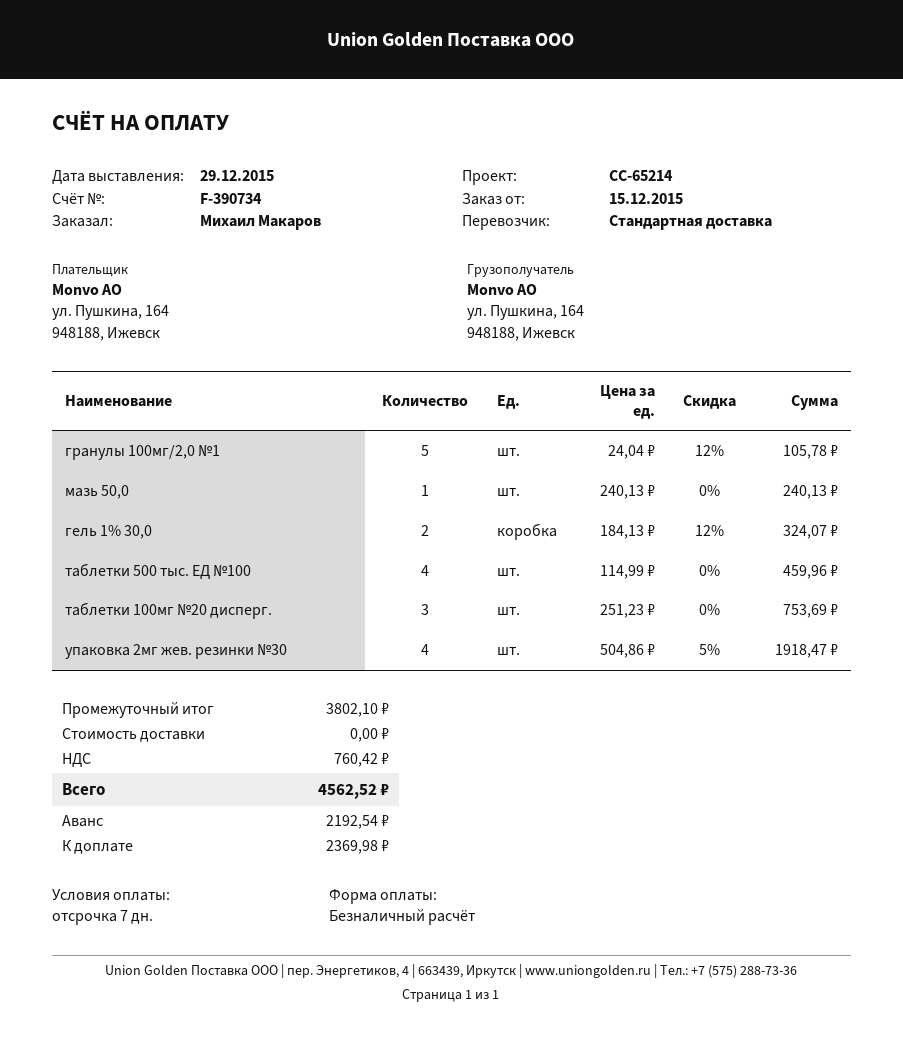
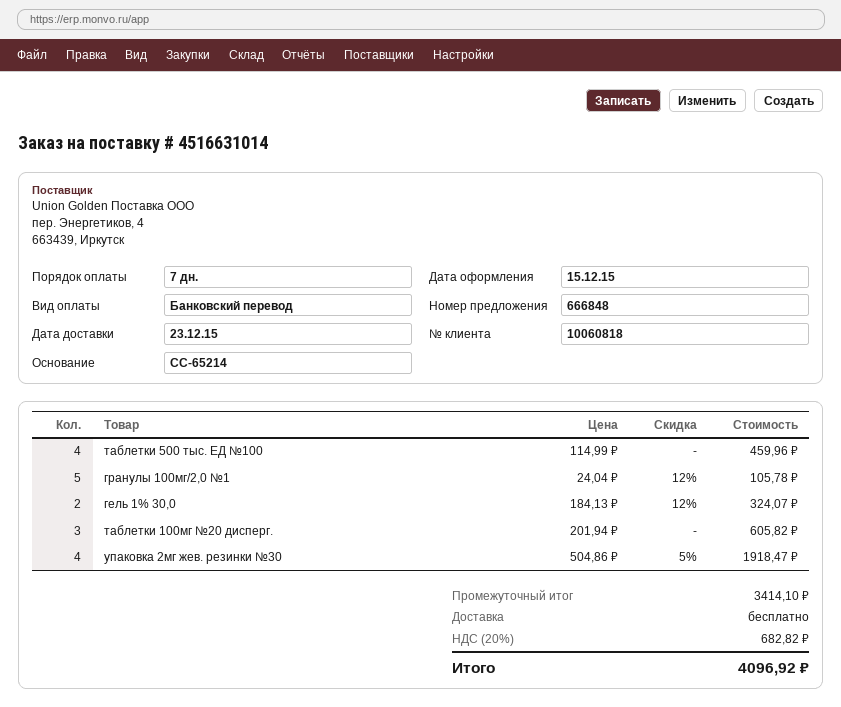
мазь 50,0: 1 x 240.13 = 240.13 -> none
таблетки 100мг №20 дисперг.: 3 x 251.23 = 753.69 -> 3 x 201.94 = 605.82
subtotal: 3802.10 -> 3414.10
tax: 760.42 -> 682.82
total: 4562.52 -> 4096.92

